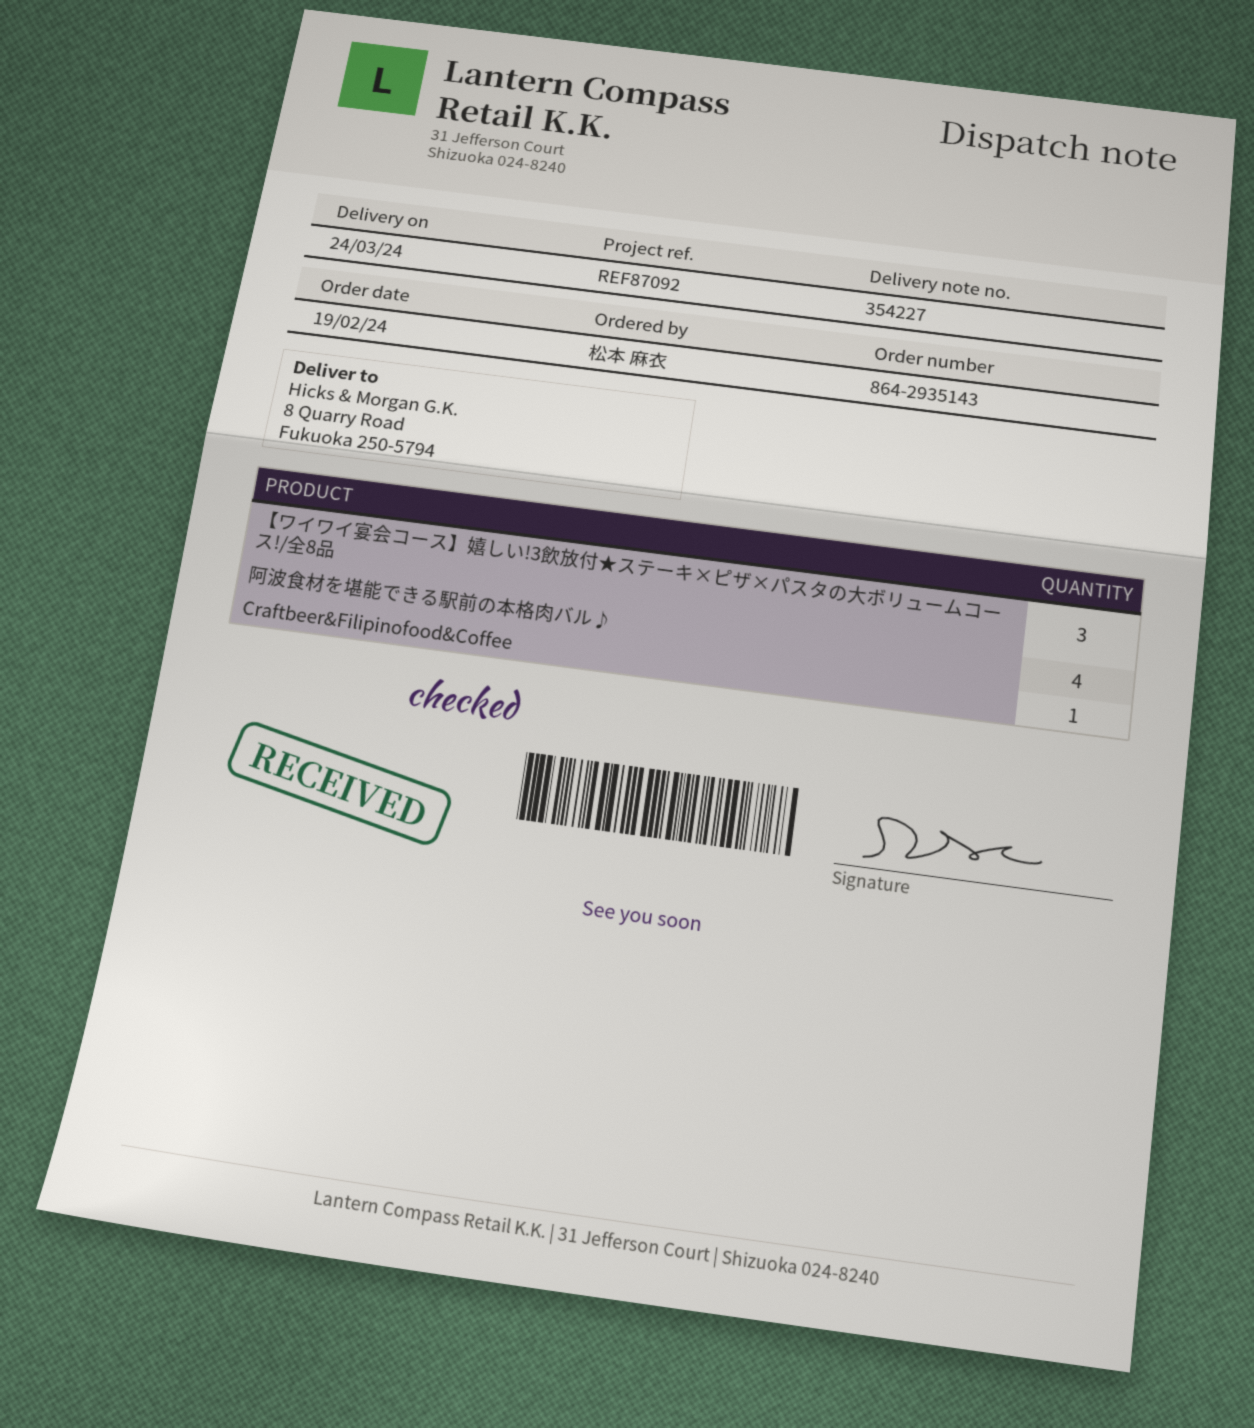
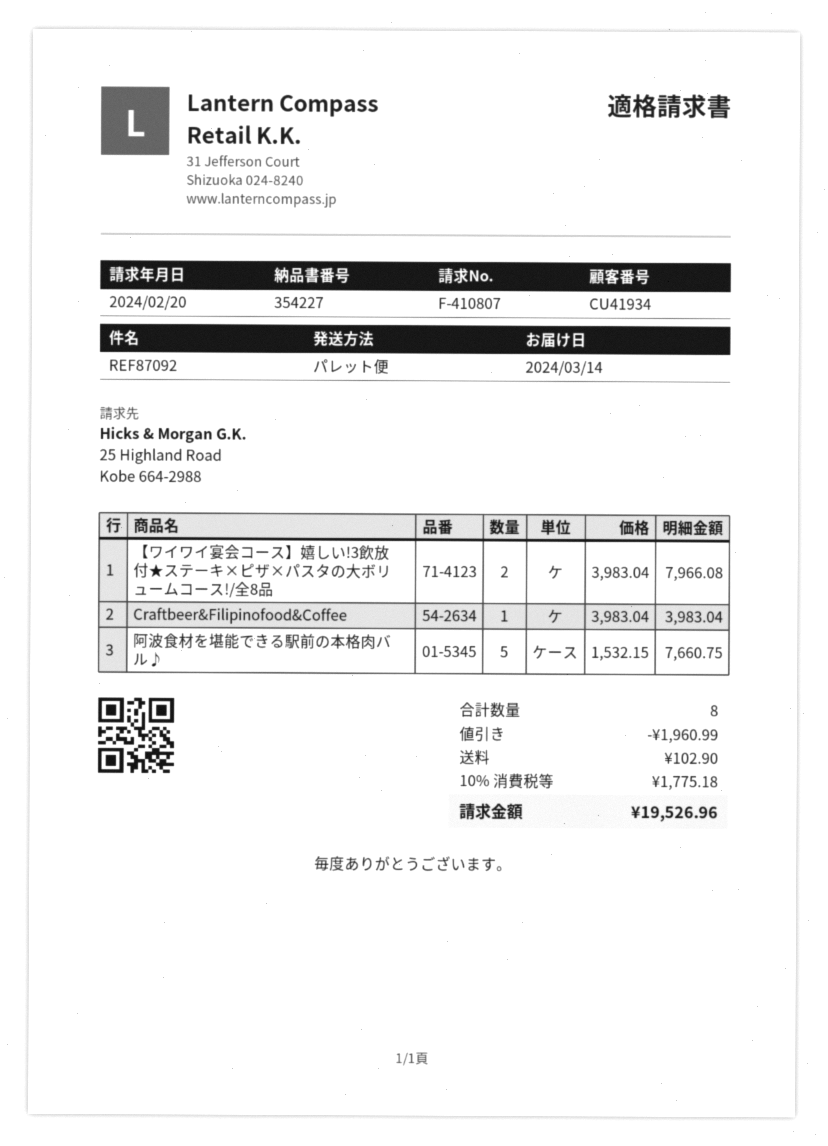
delivery date: 2024-03-24 -> 2024-03-14
【ワイワイ宴会コース】嬉しい!3飲放付★ステーキ×ピザ×パスタの大ボリュームコース!/全8品: 3 -> 2
阿波食材を堪能できる駅前の本格肉バル♪: 4 -> 5

